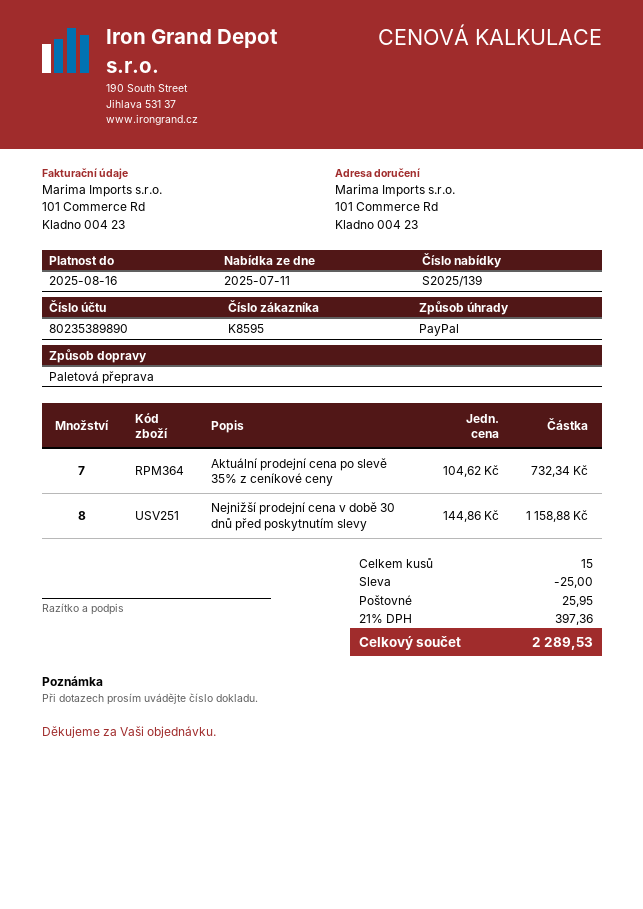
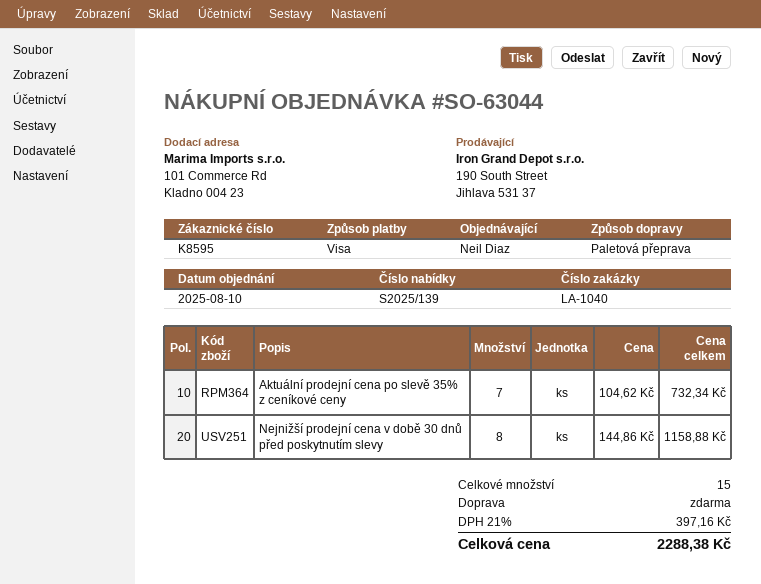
payment method: PayPal -> Visa
discount: 25.00 -> none
shipping: 25.95 -> 0.00
tax: 21% = 397.36 -> 21% = 397.16
total: 2289.53 -> 2288.38

